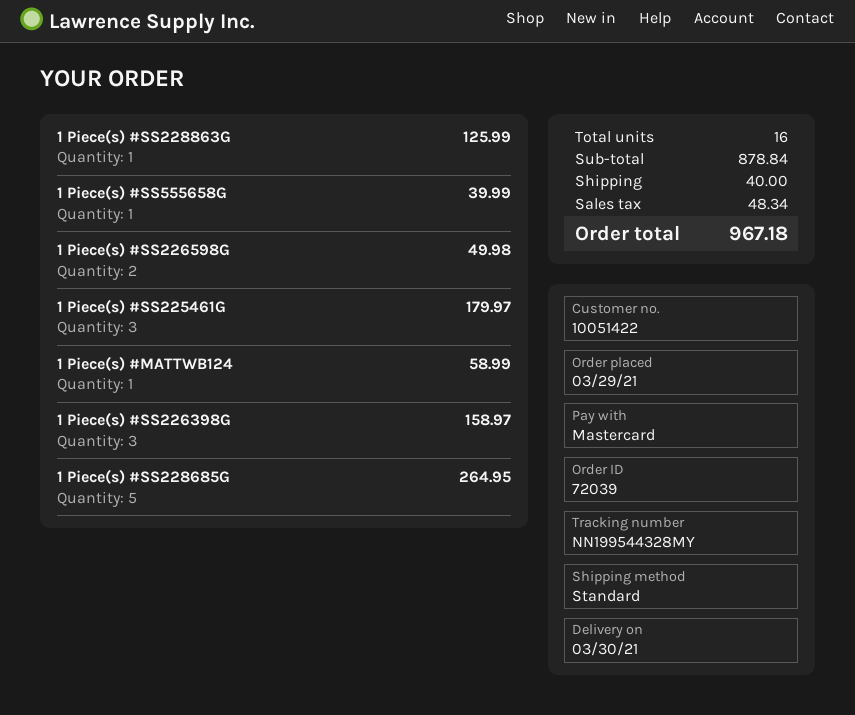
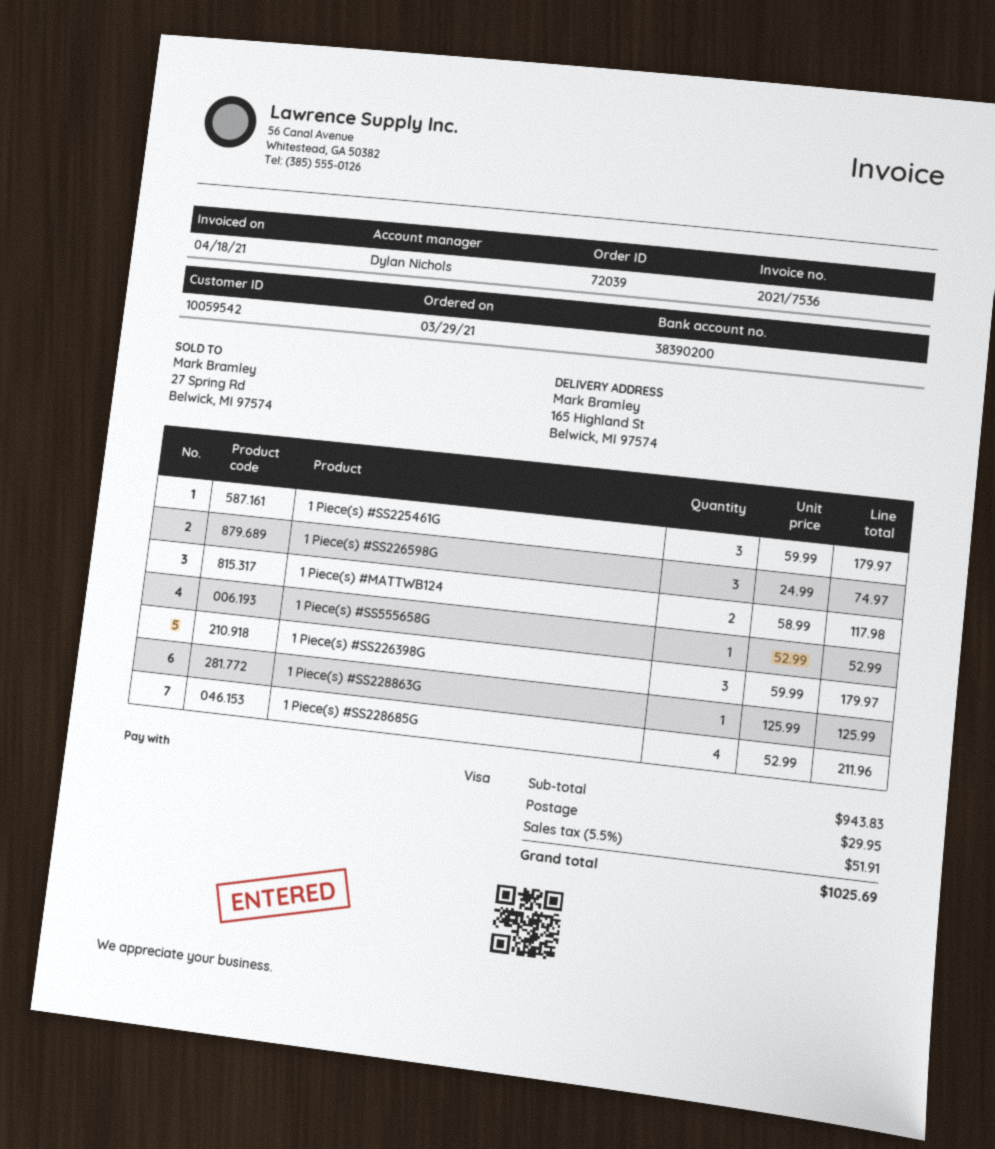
customer number: 10051422 -> 10059542
payment method: Mastercard -> Visa
1 Piece(s) #SS555658G: 1 for 39.99 -> 1 for 52.99
1 Piece(s) #SS226598G: 2 for 49.98 -> 3 for 74.97
1 Piece(s) #MATTWB124: 1 for 58.99 -> 2 for 117.98
1 Piece(s) #SS226398G: 3 for 158.97 -> 3 for 179.97
1 Piece(s) #SS228685G: 5 for 264.95 -> 4 for 211.96
subtotal: 878.84 -> 943.83
shipping: 40.00 -> 29.95
tax: 48.34 -> 51.91
total: 967.18 -> 1025.69

